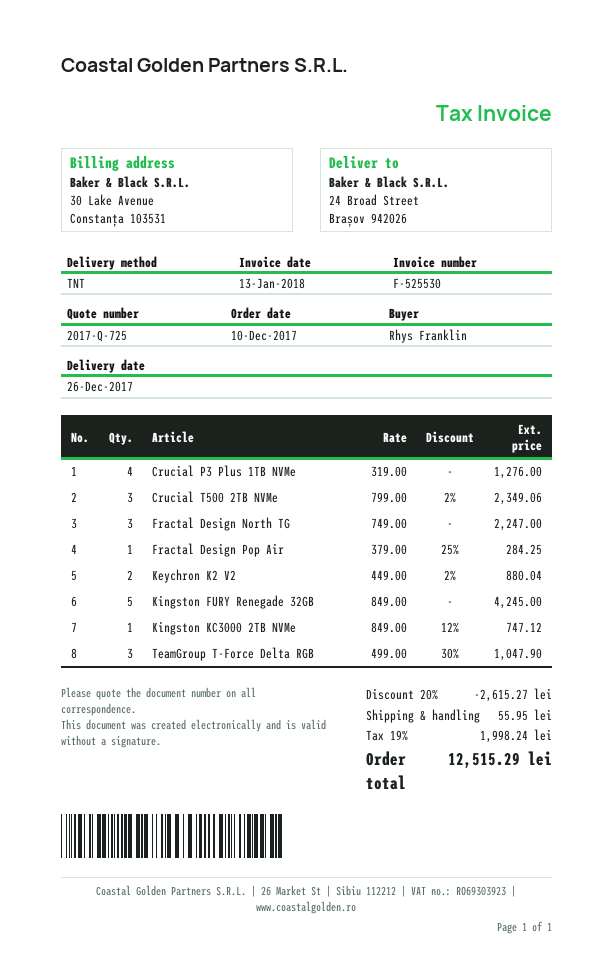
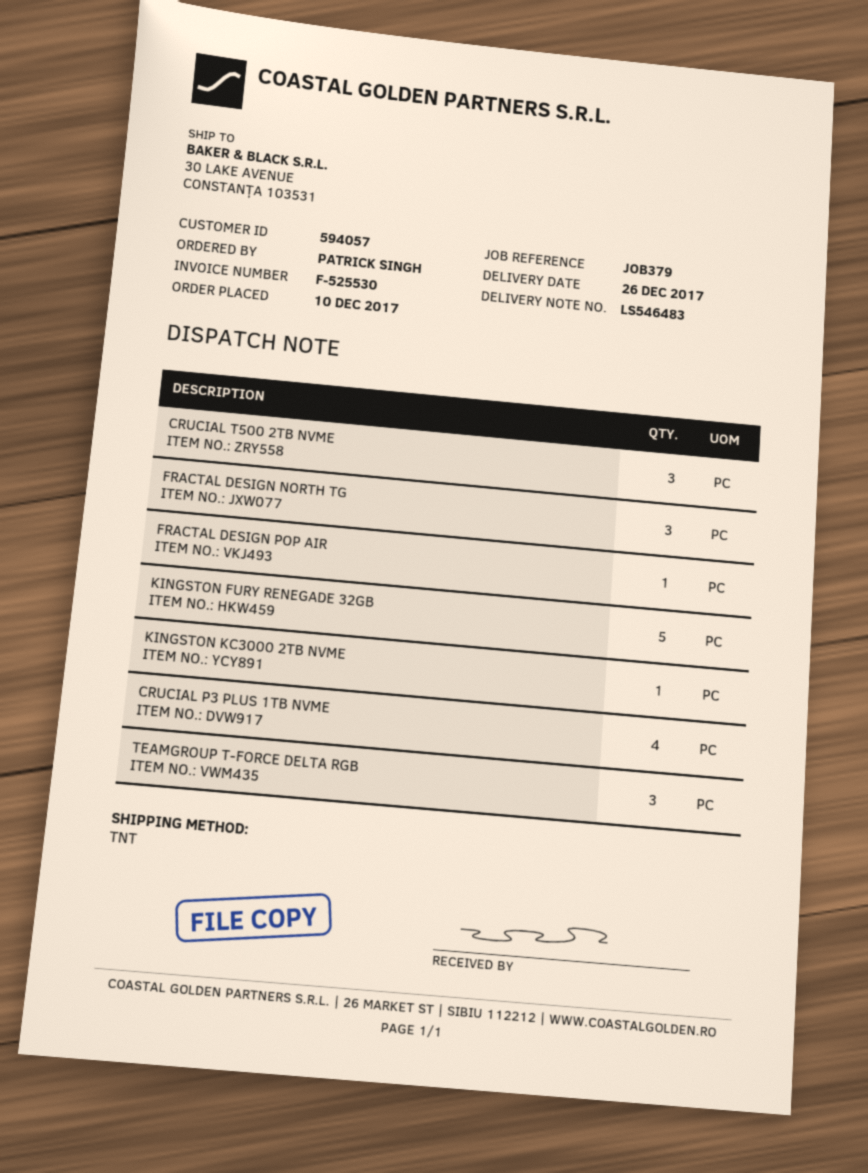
ordered by: Rhys Franklin -> PATRICK SINGH
ship to: 24 Broad Street, Brașov 942026 -> 30 LAKE AVENUE, CONSTANȚA 103531
Keychron K2 V2: 2 -> none

